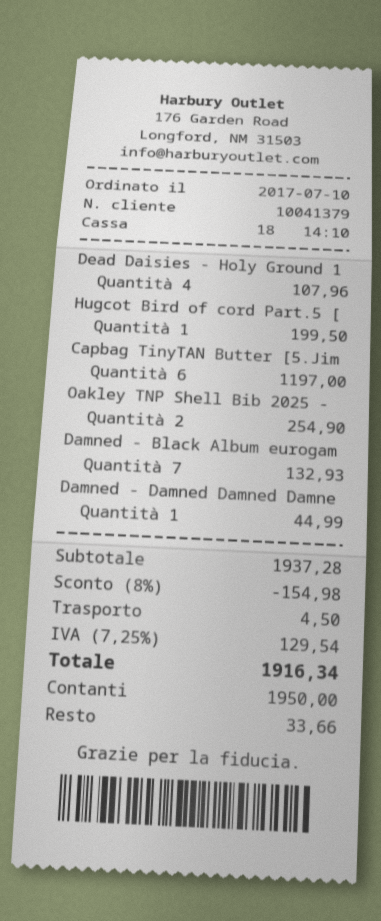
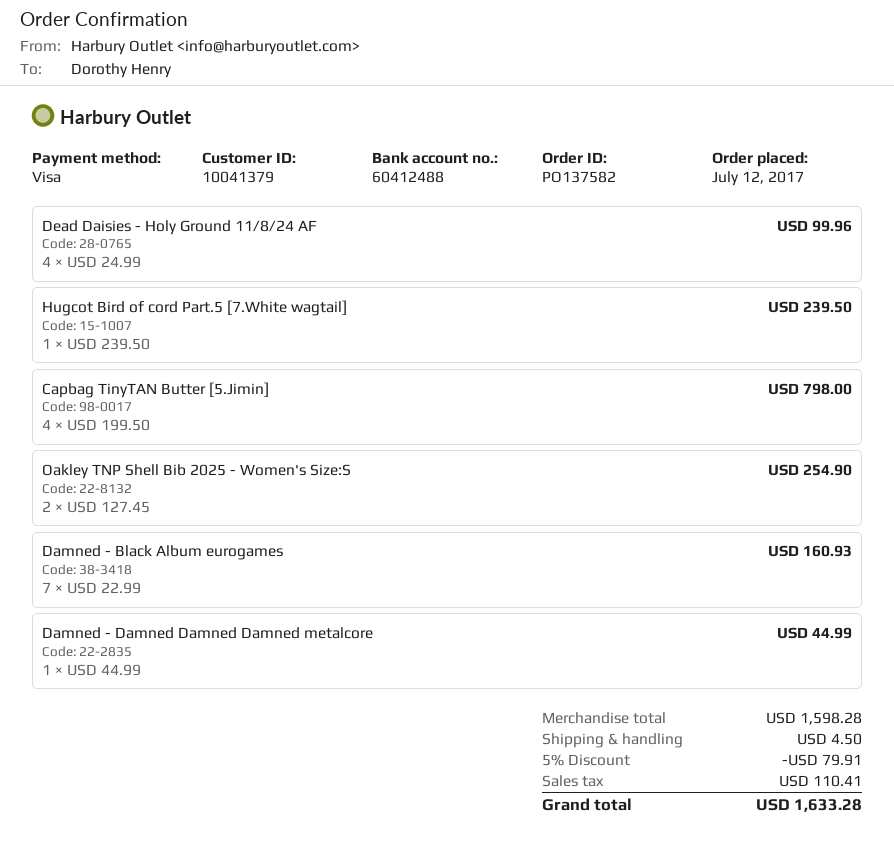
order date: 2017-07-10 -> 2017-07-12
payment method: cash -> Visa
Dead Daisies - Holy Ground 1: 4 for 107.96 -> 4 for 99.96
Hugcot Bird of cord Part.5 [: 1 for 199.50 -> 1 for 239.50
Capbag TinyTAN Butter [5.Jim: 6 for 1197.00 -> 4 for 798.00
Damned - Black Album eurogam: 7 for 132.93 -> 7 for 160.93
subtotal: 1937.28 -> 1598.28
discount: 8% = 154.98 -> 5% = 79.91
tax: 129.54 -> 110.41
total: 1916.34 -> 1633.28

